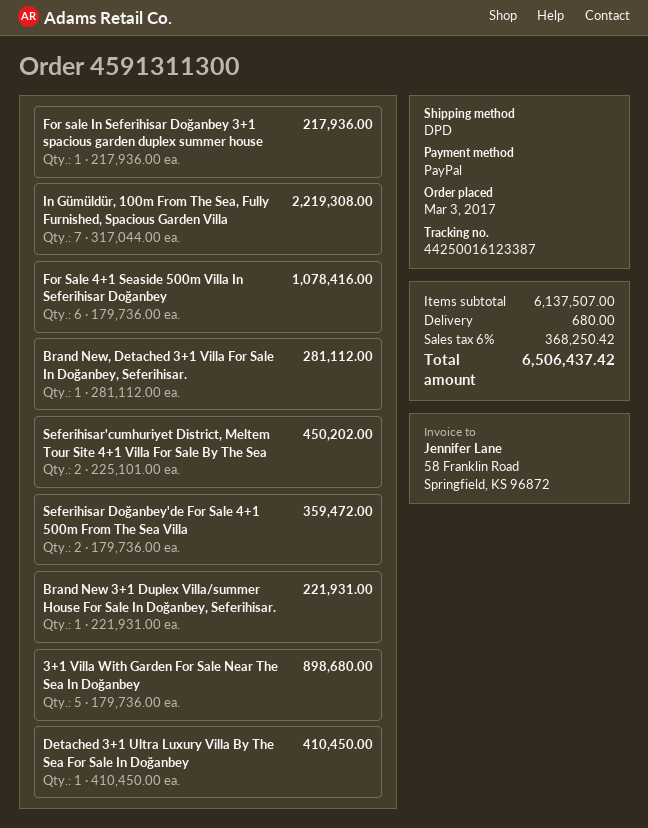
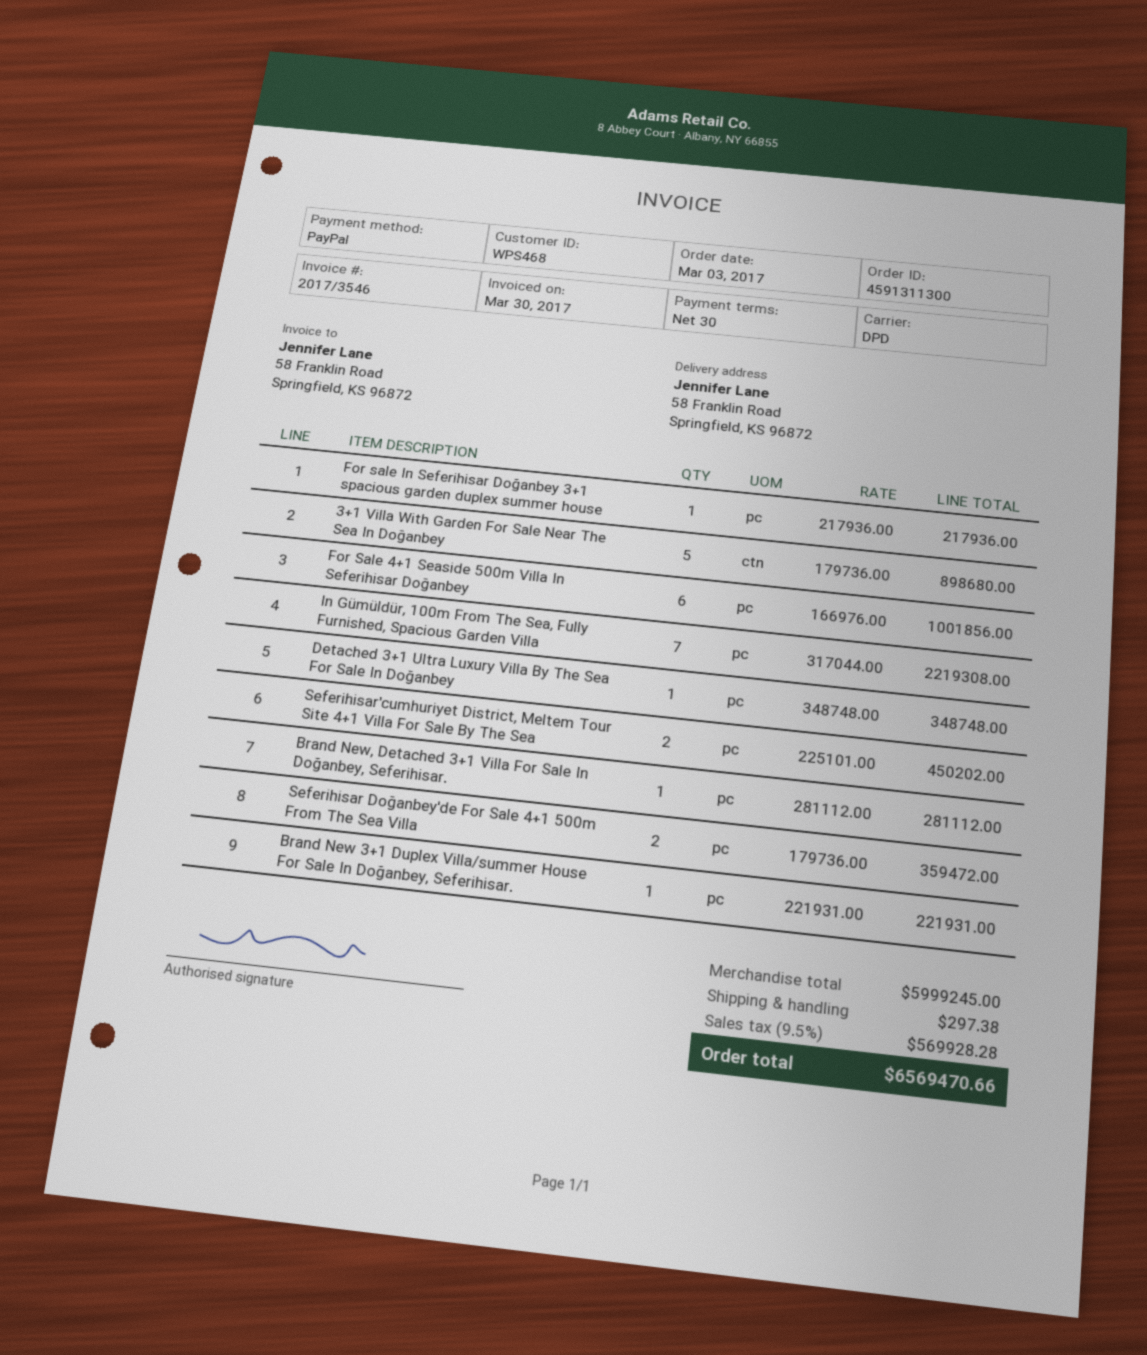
For Sale 4+1 Seaside 500m Villa In Seferihisar Doğanbey: 6 x 179736.00 = 1078416.00 -> 6 x 166976.00 = 1001856.00
Detached 3+1 Ultra Luxury Villa By The Sea For Sale In Doğanbey: 1 x 410450.00 = 410450.00 -> 1 x 348748.00 = 348748.00
subtotal: 6137507.00 -> 5999245.00
shipping: 680.00 -> 297.38
tax: 6% = 368250.42 -> 9.5% = 569928.28
total: 6506437.42 -> 6569470.66

